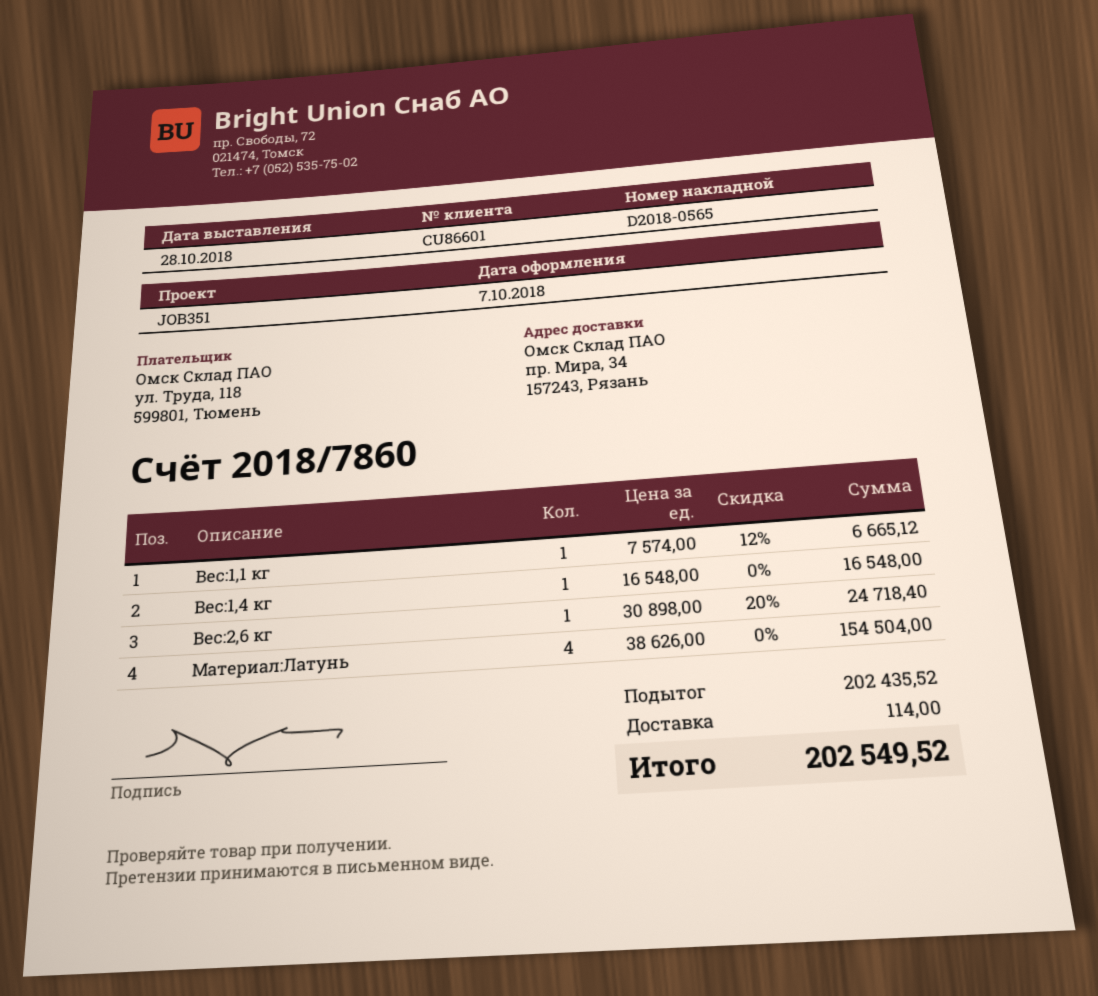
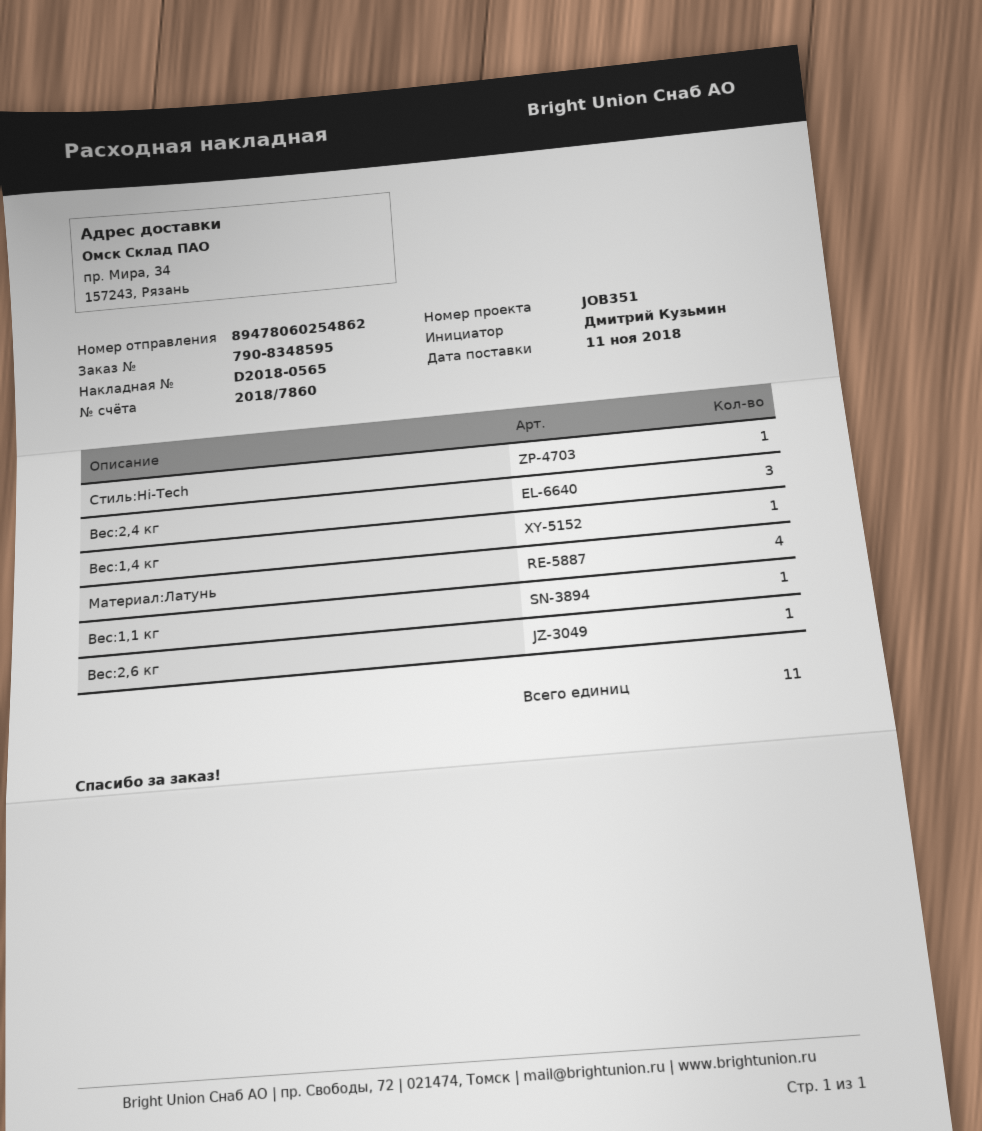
Стиль:Hi-Tech: none -> 1
Вес:2,4 кг: none -> 3

